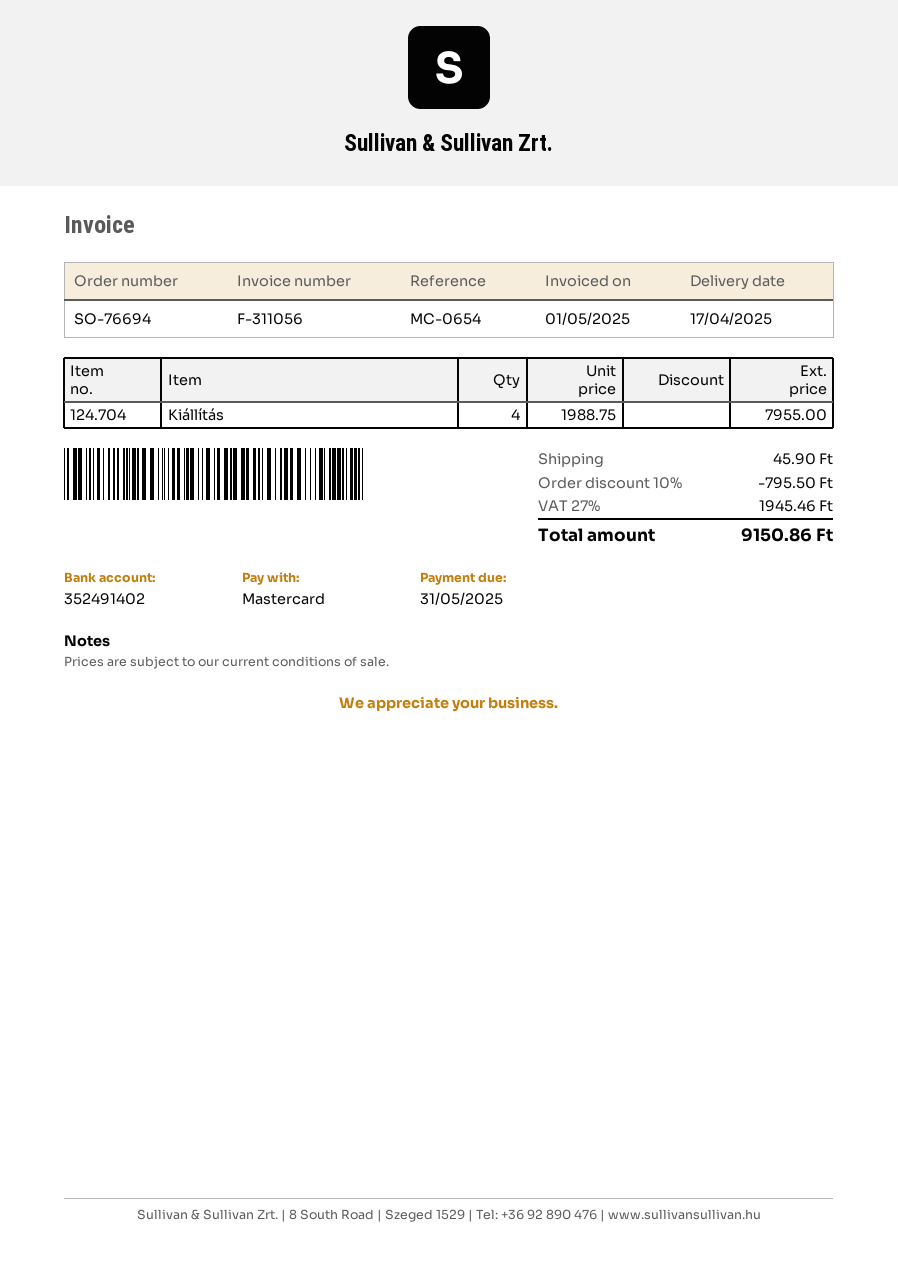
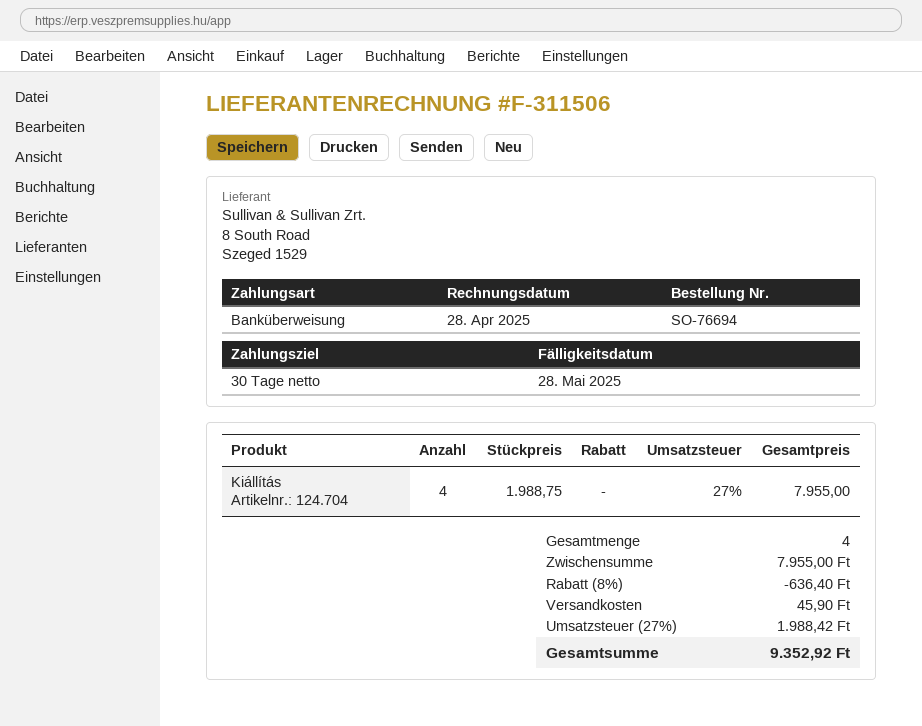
invoice number: F-311056 -> F-311506
invoice date: 2025-05-01 -> 2025-04-28
due date: 2025-05-31 -> 2025-05-28
payment method: Mastercard -> bank transfer
discount: 10% = 795.50 -> 8% = 636.40
tax: 27% = 1945.46 -> 27% = 1988.42
total: 9150.86 -> 9352.92

